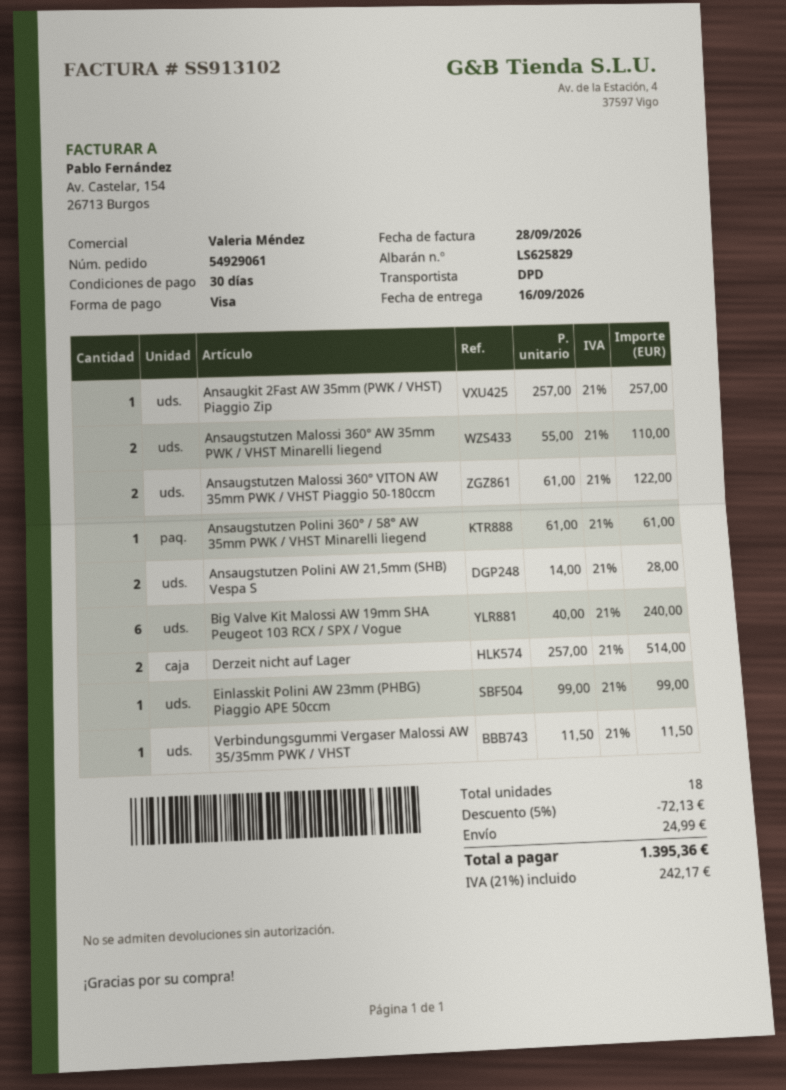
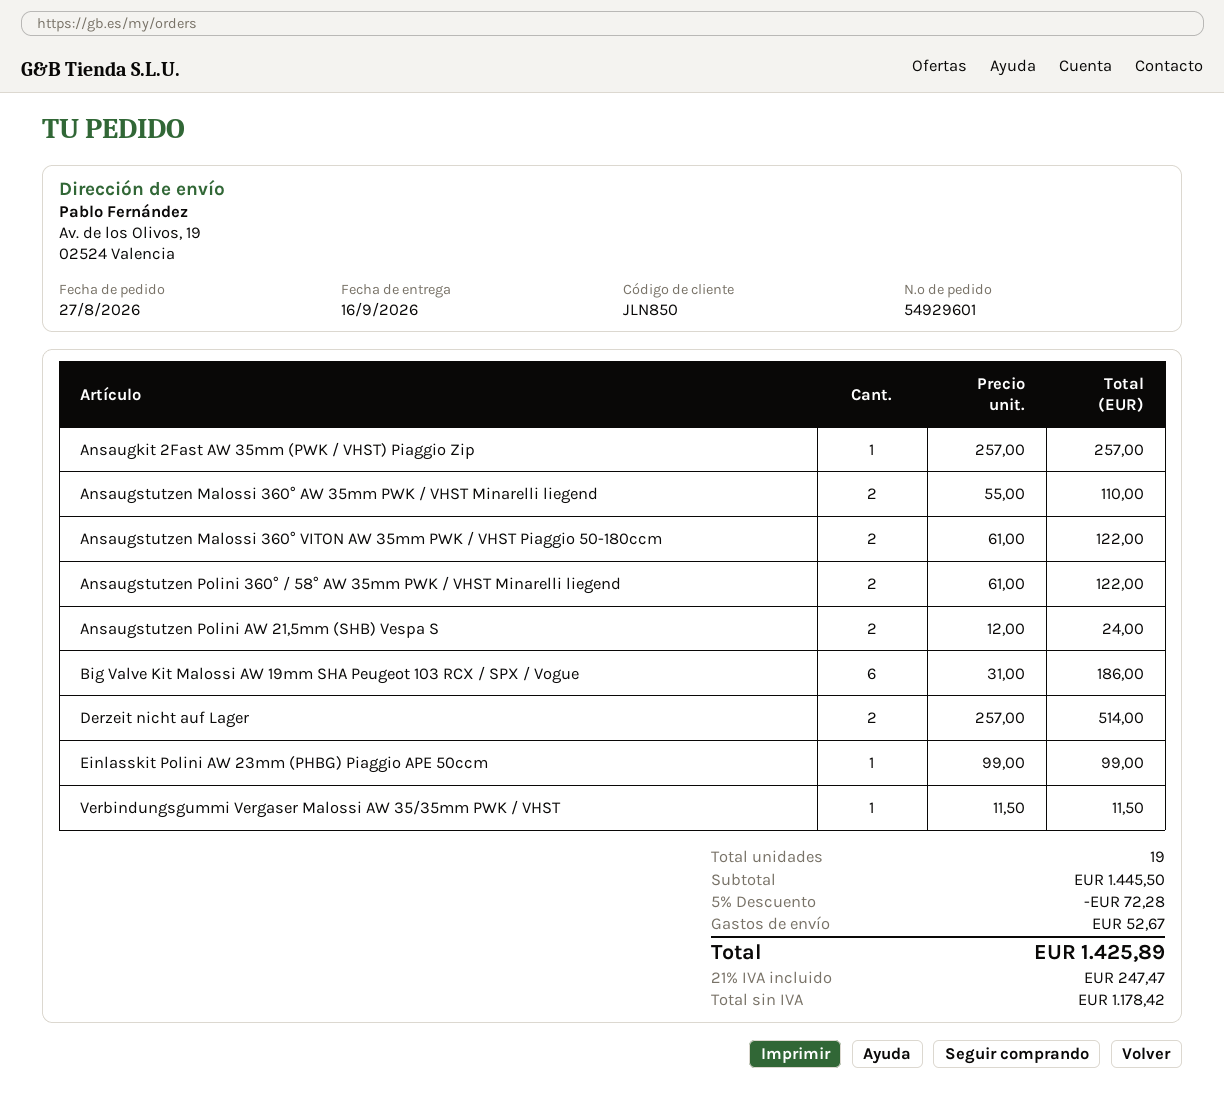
order number: 54929061 -> 54929601
Ansaugstutzen Polini 360° / 58° AW 35mm PWK / VHST Minarelli liegend: 1 x 61.00 = 61.00 -> 2 x 61.00 = 122.00
Ansaugstutzen Polini AW 21,5mm (SHB) Vespa S: 2 x 14.00 = 28.00 -> 2 x 12.00 = 24.00
Big Valve Kit Malossi AW 19mm SHA Peugeot 103 RCX / SPX / Vogue: 6 x 40.00 = 240.00 -> 6 x 31.00 = 186.00
total quantity: 18 -> 19
discount: 5% = 72.13 -> 5% = 72.28
shipping: 24.99 -> 52.67
tax: 21% = 242.17 -> 21% = 247.47
total: 1395.36 -> 1425.89

